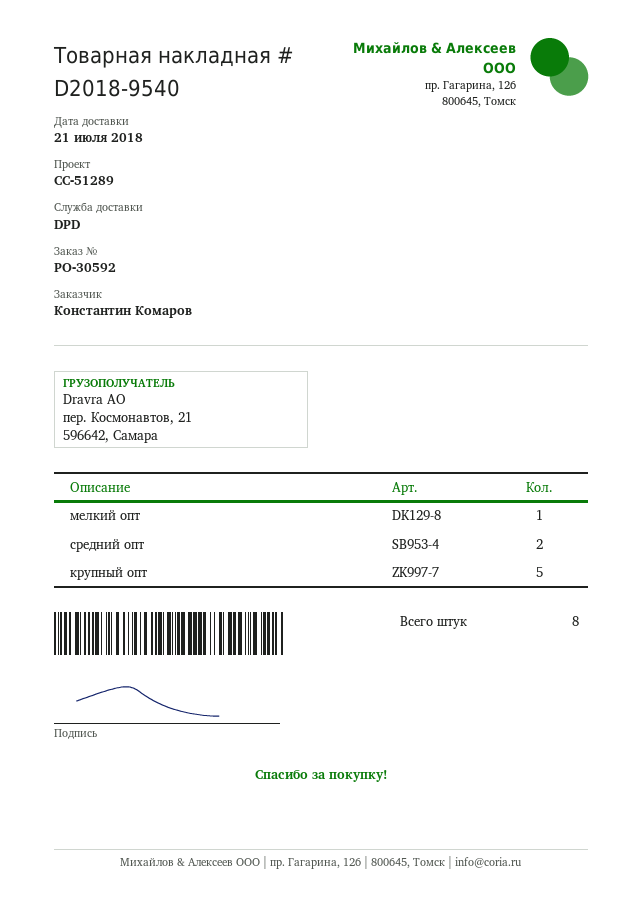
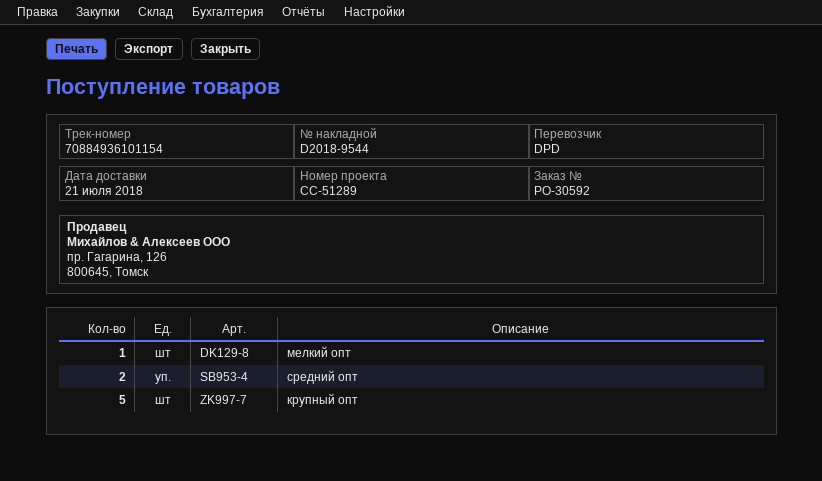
delivery note number: D2018-9540 -> D2018-9544

